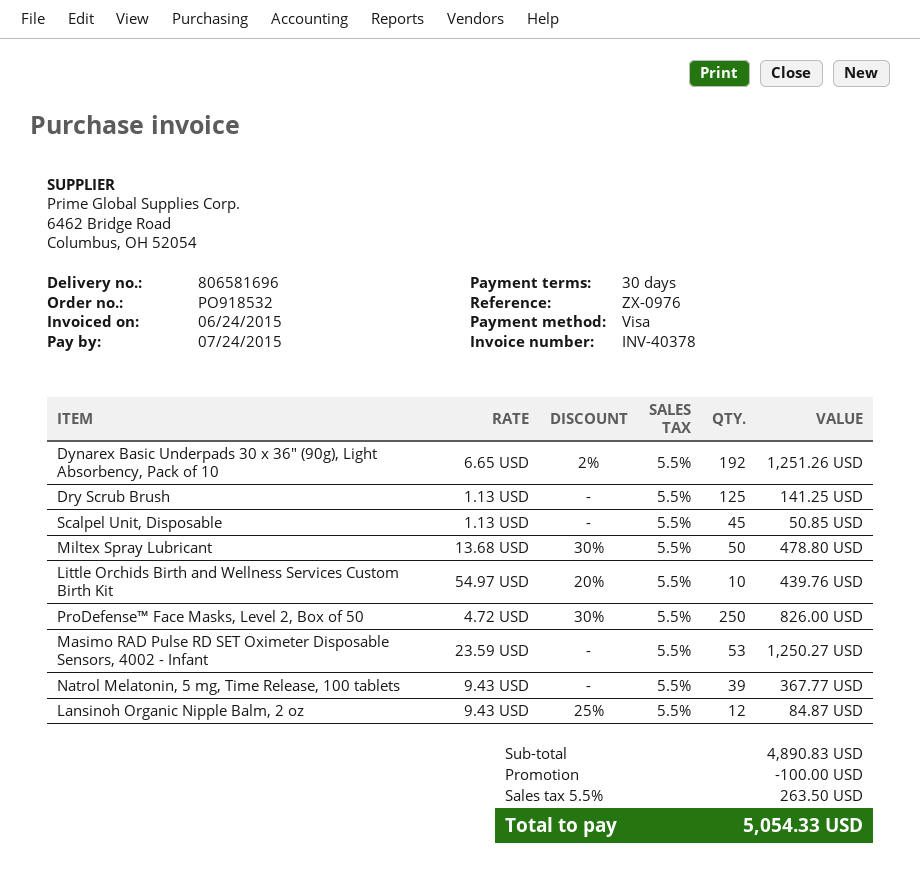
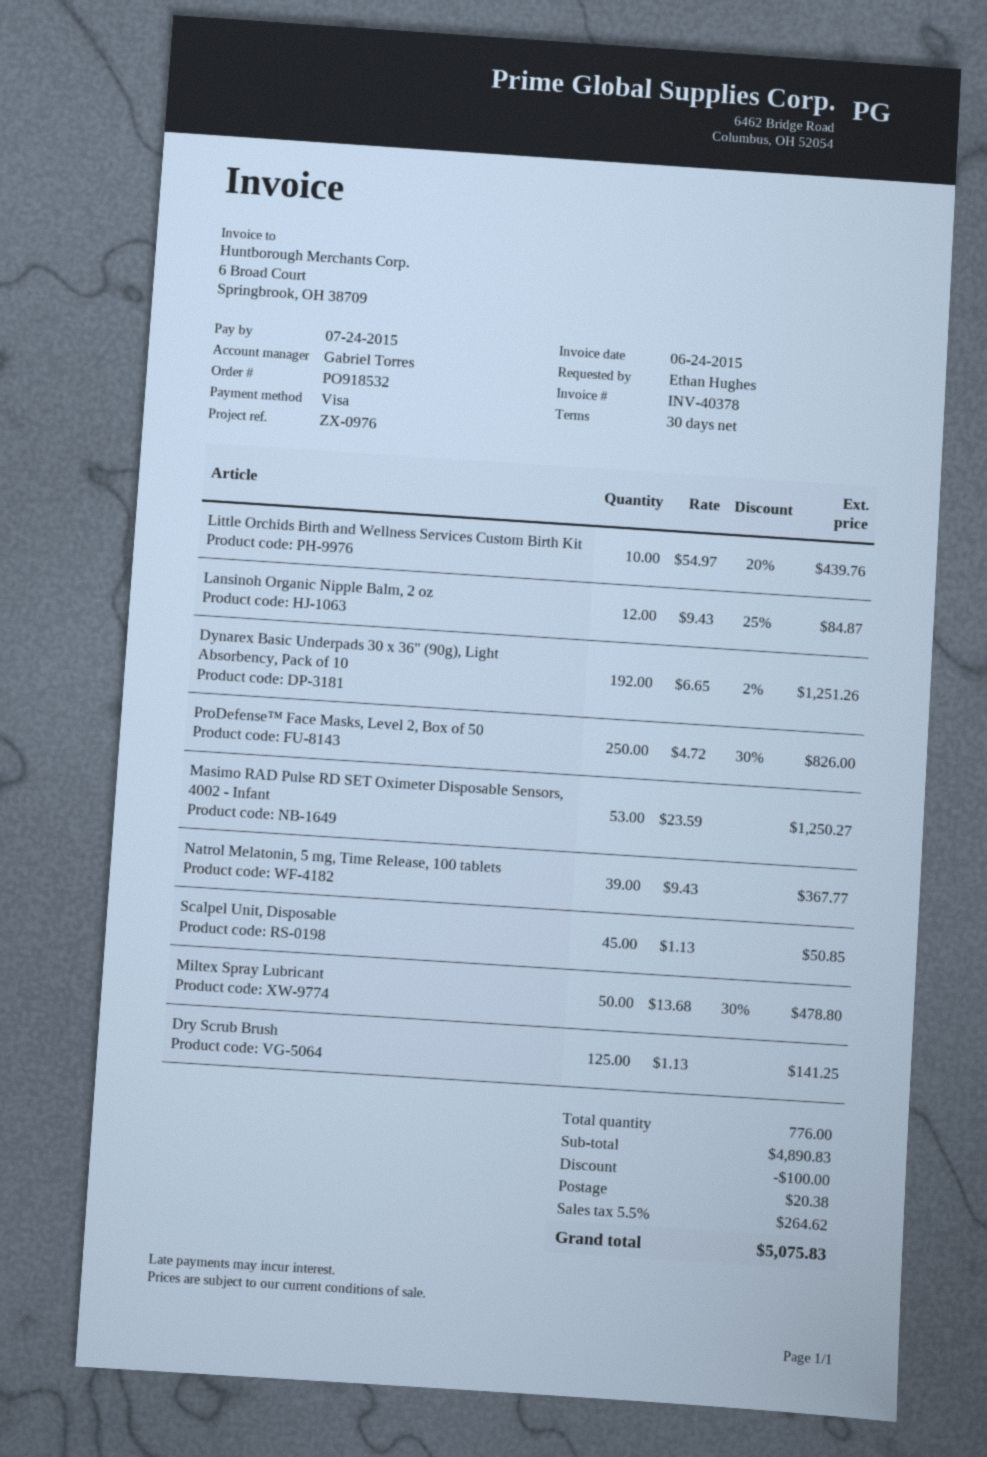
shipping: none -> 20.38
tax: 5.5% = 263.50 -> 5.5% = 264.62
total: 5054.33 -> 5075.83

